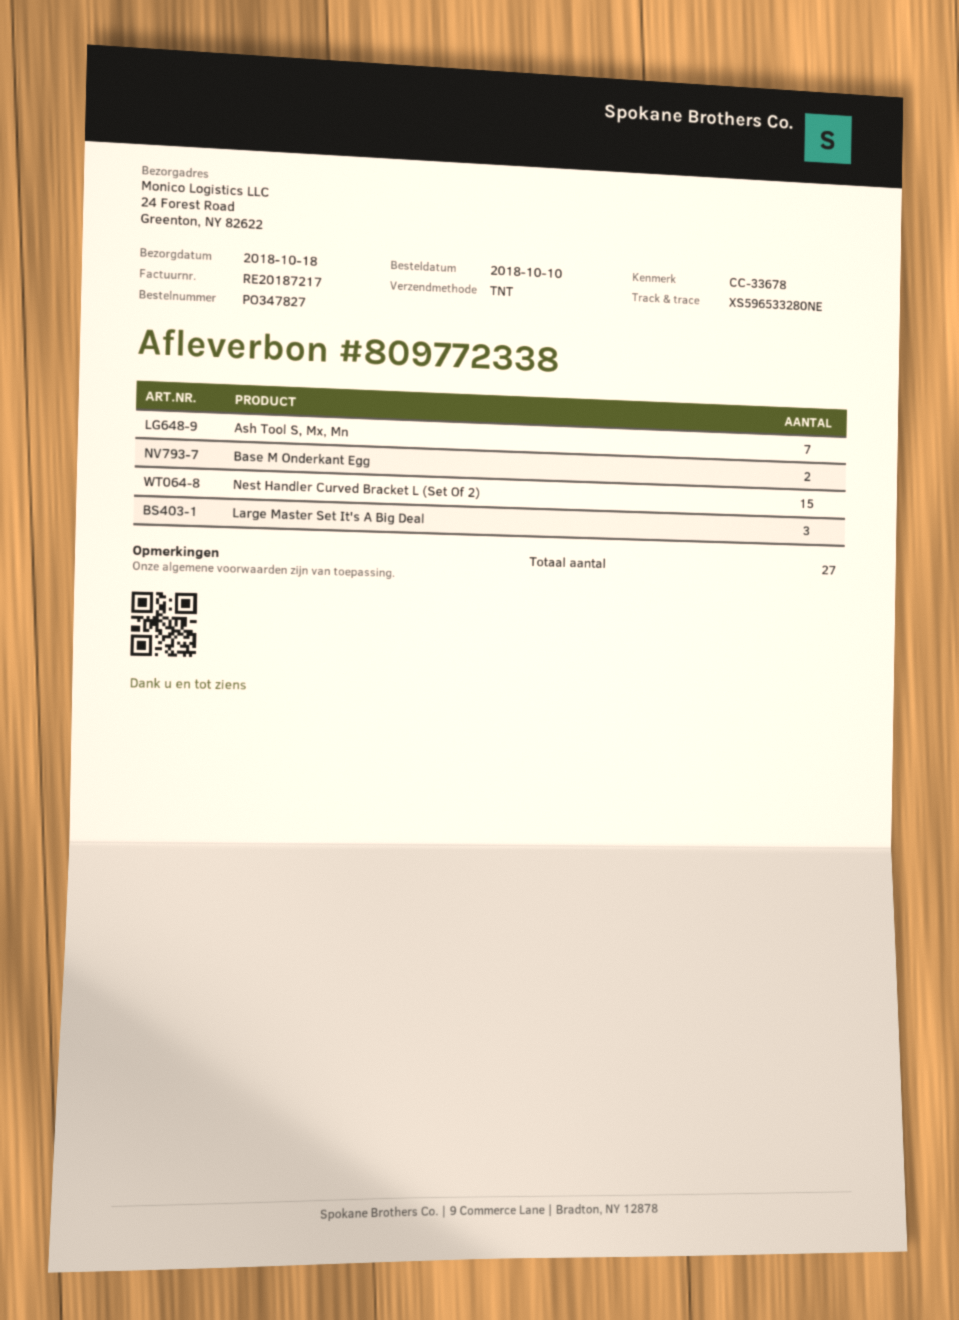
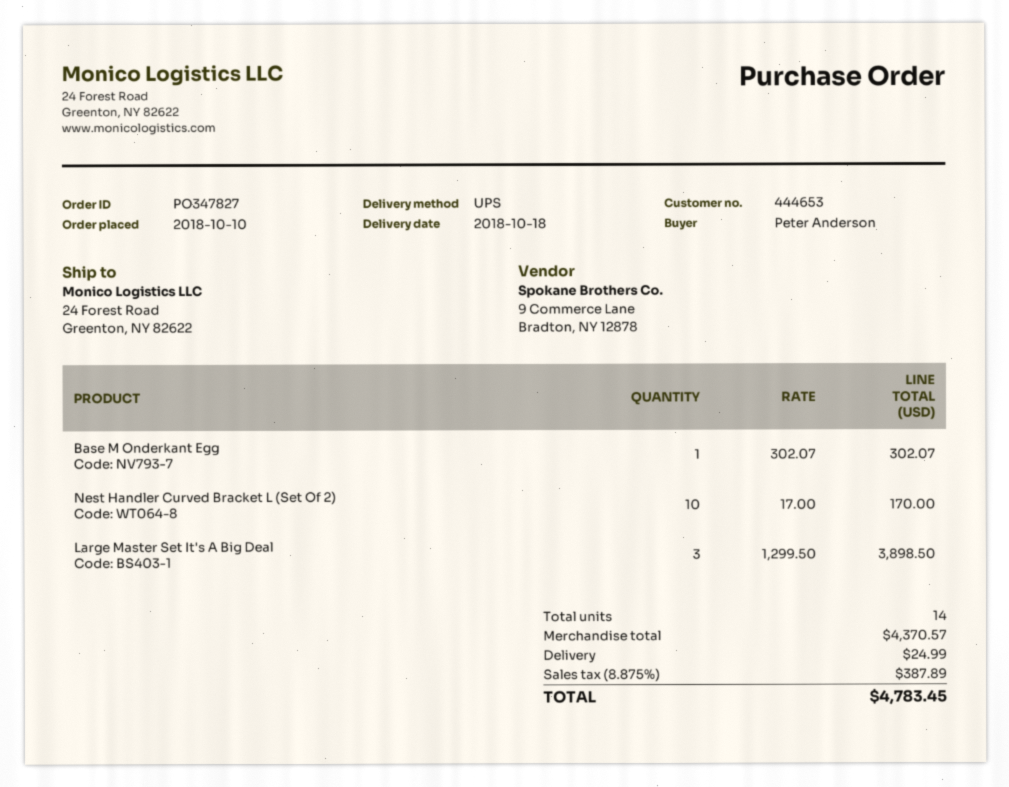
shipping method: TNT -> UPS
Ash Tool S, Mx, Mn: 7 -> none
Base M Onderkant Egg: 2 -> 1
Nest Handler Curved Bracket L (Set Of 2): 15 -> 10
total quantity: 27 -> 14

